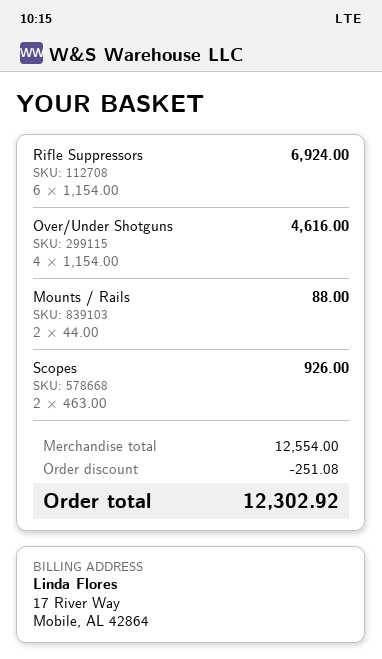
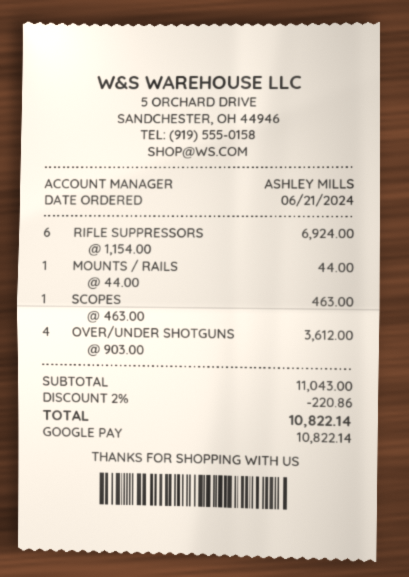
Over/Under Shotguns: 4 x 1154.00 = 4616.00 -> 4 x 903.00 = 3612.00
Mounts / Rails: 2 x 44.00 = 88.00 -> 1 x 44.00 = 44.00
Scopes: 2 x 463.00 = 926.00 -> 1 x 463.00 = 463.00
subtotal: 12554.00 -> 11043.00
discount: 251.08 -> 220.86
total: 12302.92 -> 10822.14

